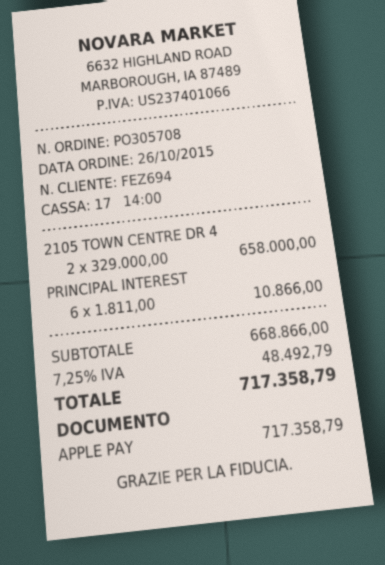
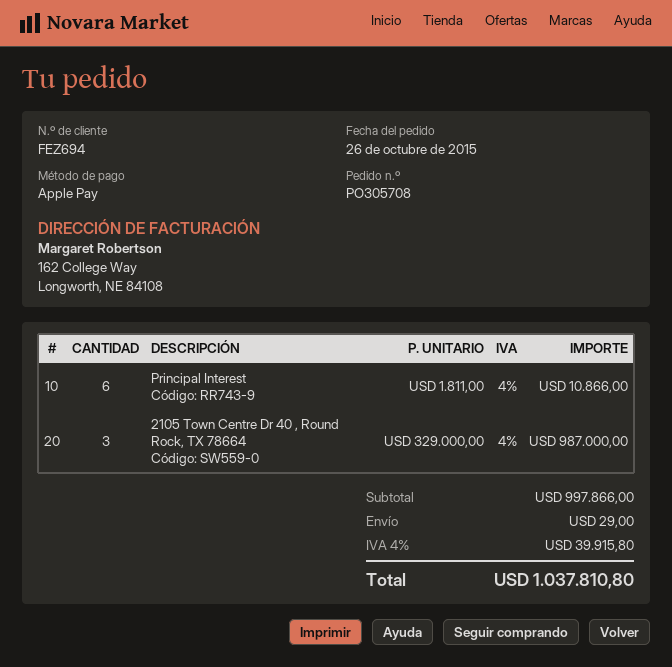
2105 TOWN CENTRE DR 4: 2 x 329000.00 = 658000.00 -> 3 x 329000.00 = 987000.00
subtotal: 668866.00 -> 997866.00
shipping: none -> 29.00
tax: 7.25% = 48492.79 -> 4% = 39915.80
total: 717358.79 -> 1037810.80

